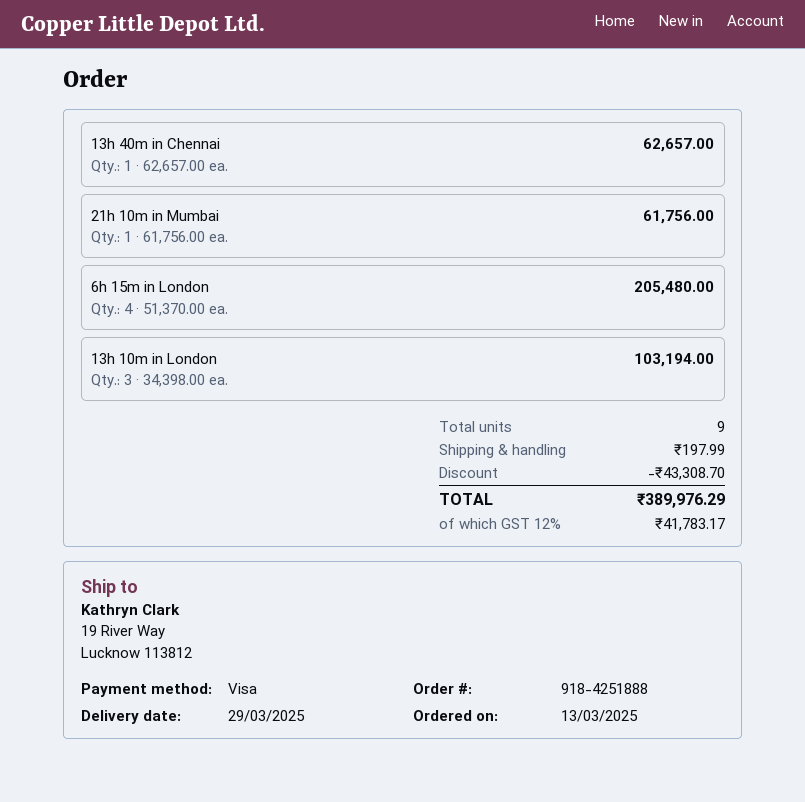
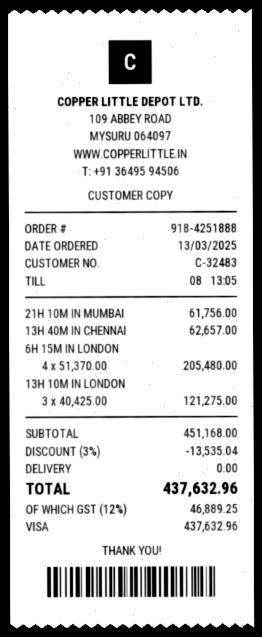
13h 10m in London: 3 x 34398.00 = 103194.00 -> 3 x 40425.00 = 121275.00
discount: 43308.70 -> 13535.04
shipping: 197.99 -> 0.00
tax: 12% = 41783.17 -> 12% = 46889.25
total: 389976.29 -> 437632.96

